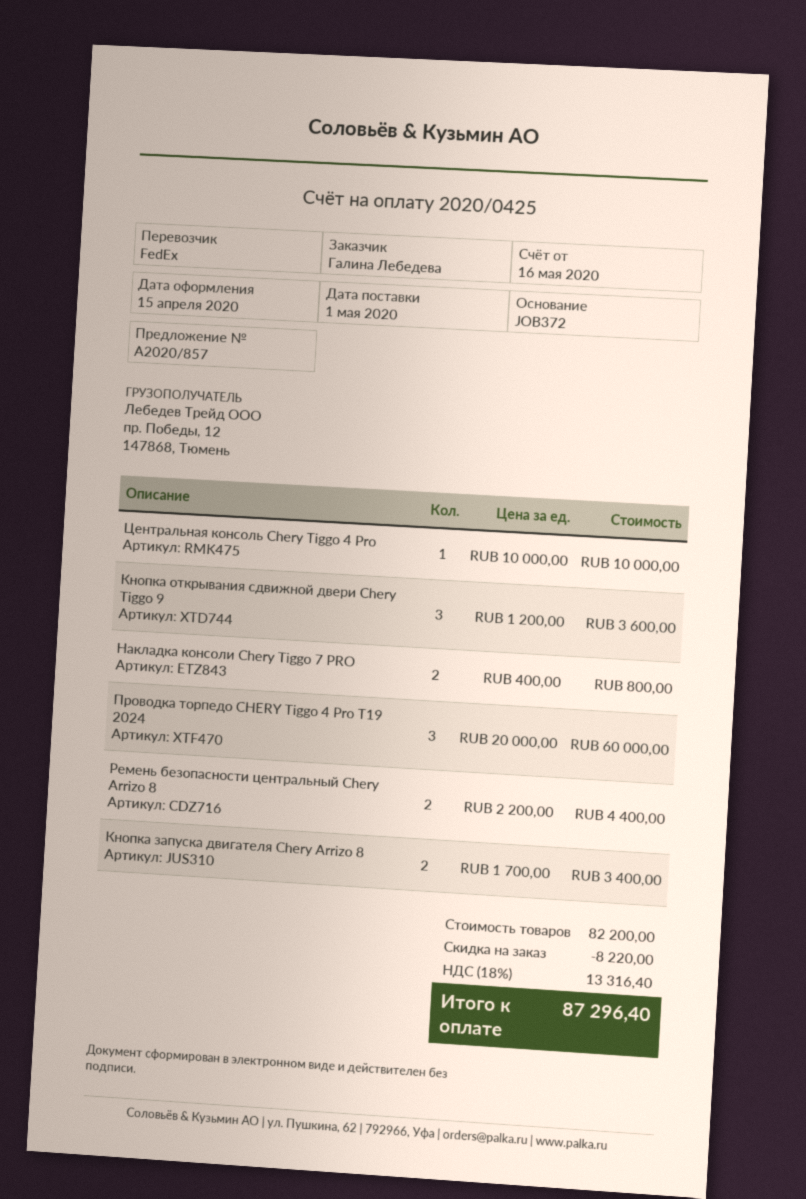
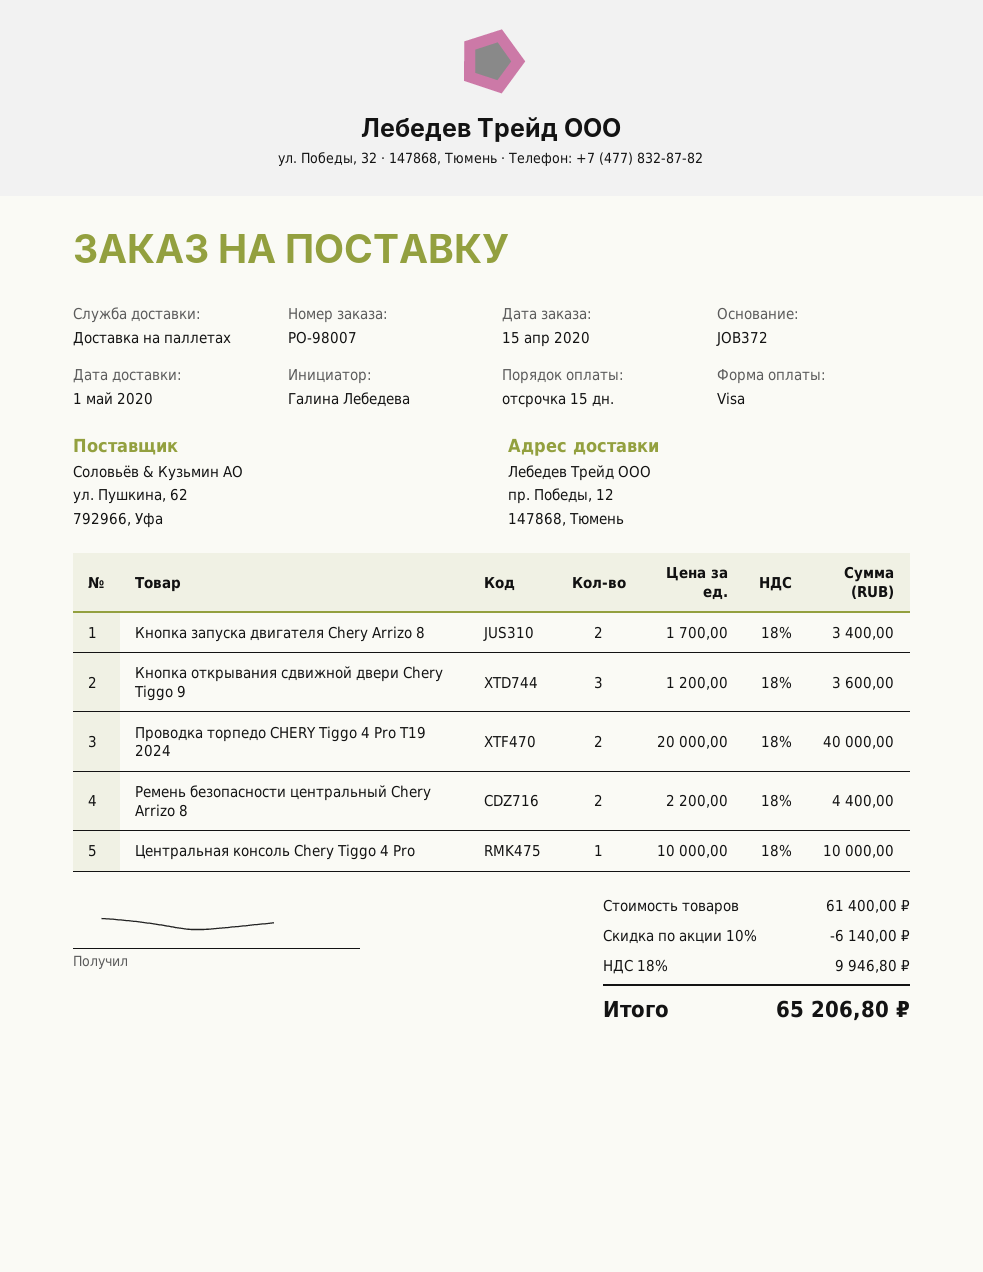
shipping method: FedEx -> pallet freight
Накладка консоли Chery Tiggo 7 PRO: 2 x 400.00 = 800.00 -> none
Проводка торпедо CHERY Tiggo 4 Pro T19 2024: 3 x 20000.00 = 60000.00 -> 2 x 20000.00 = 40000.00
subtotal: 82200.00 -> 61400.00
discount: 8220.00 -> 6140.00
tax: 18% = 13316.40 -> 18% = 9946.80
total: 87296.40 -> 65206.80

